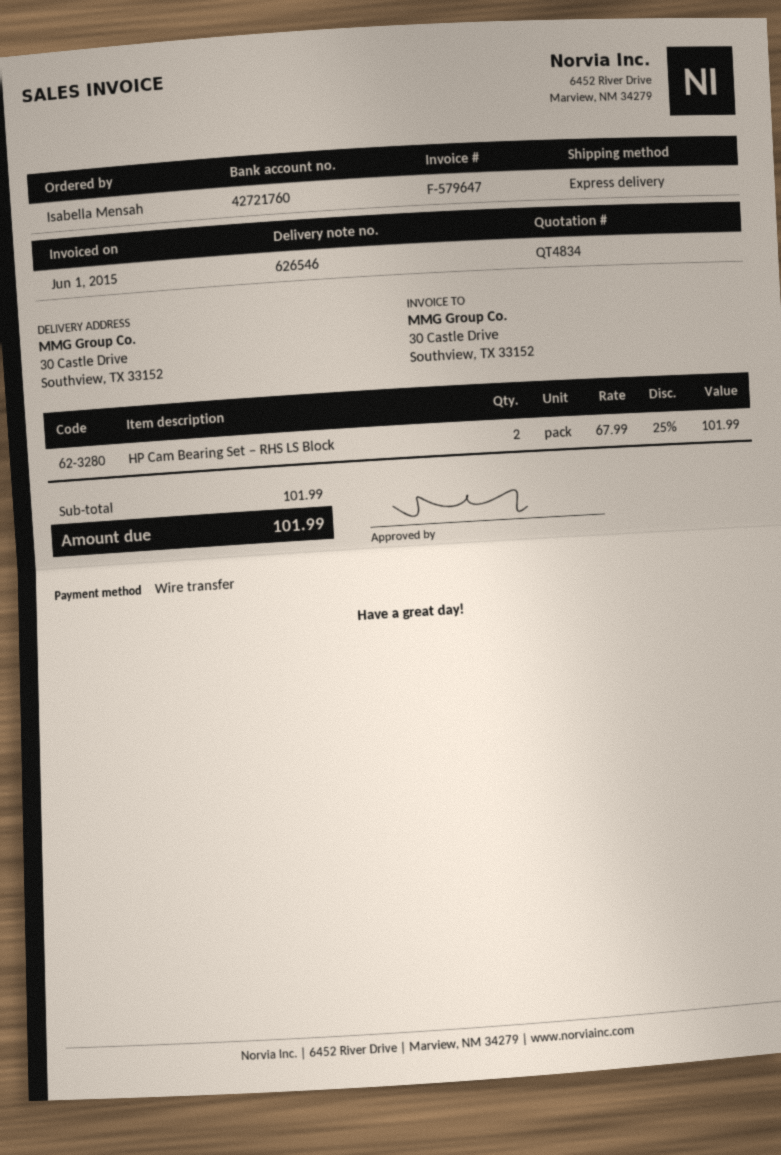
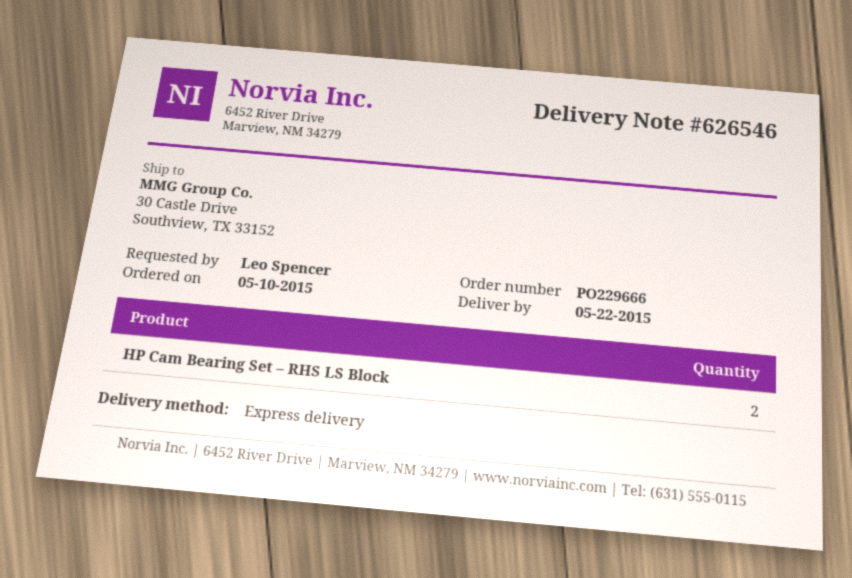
ordered by: Isabella Mensah -> Leo Spencer

